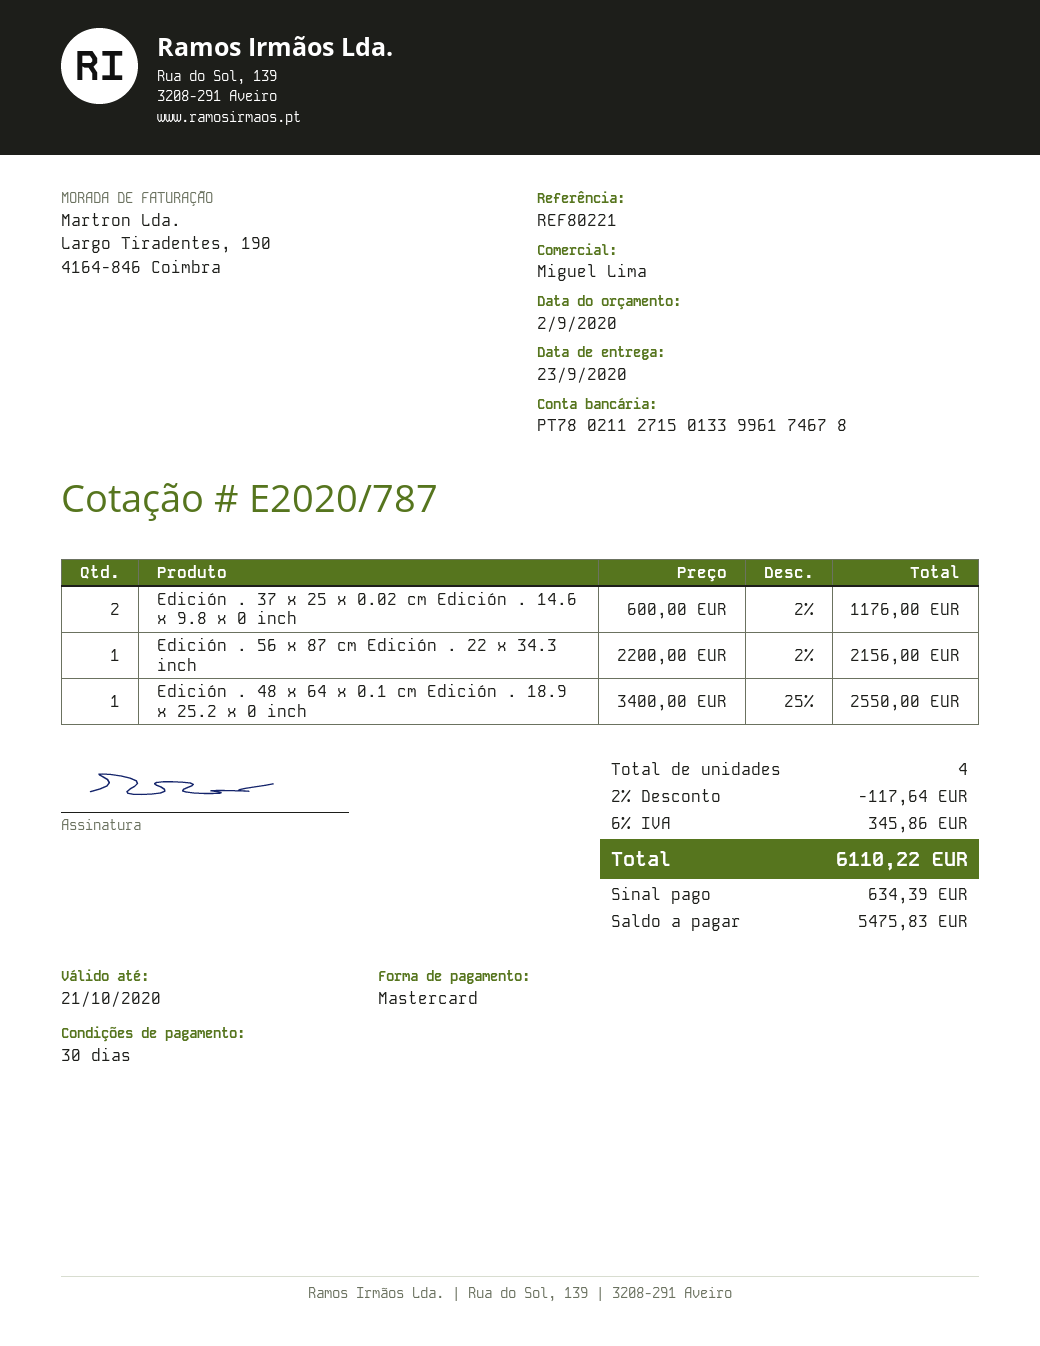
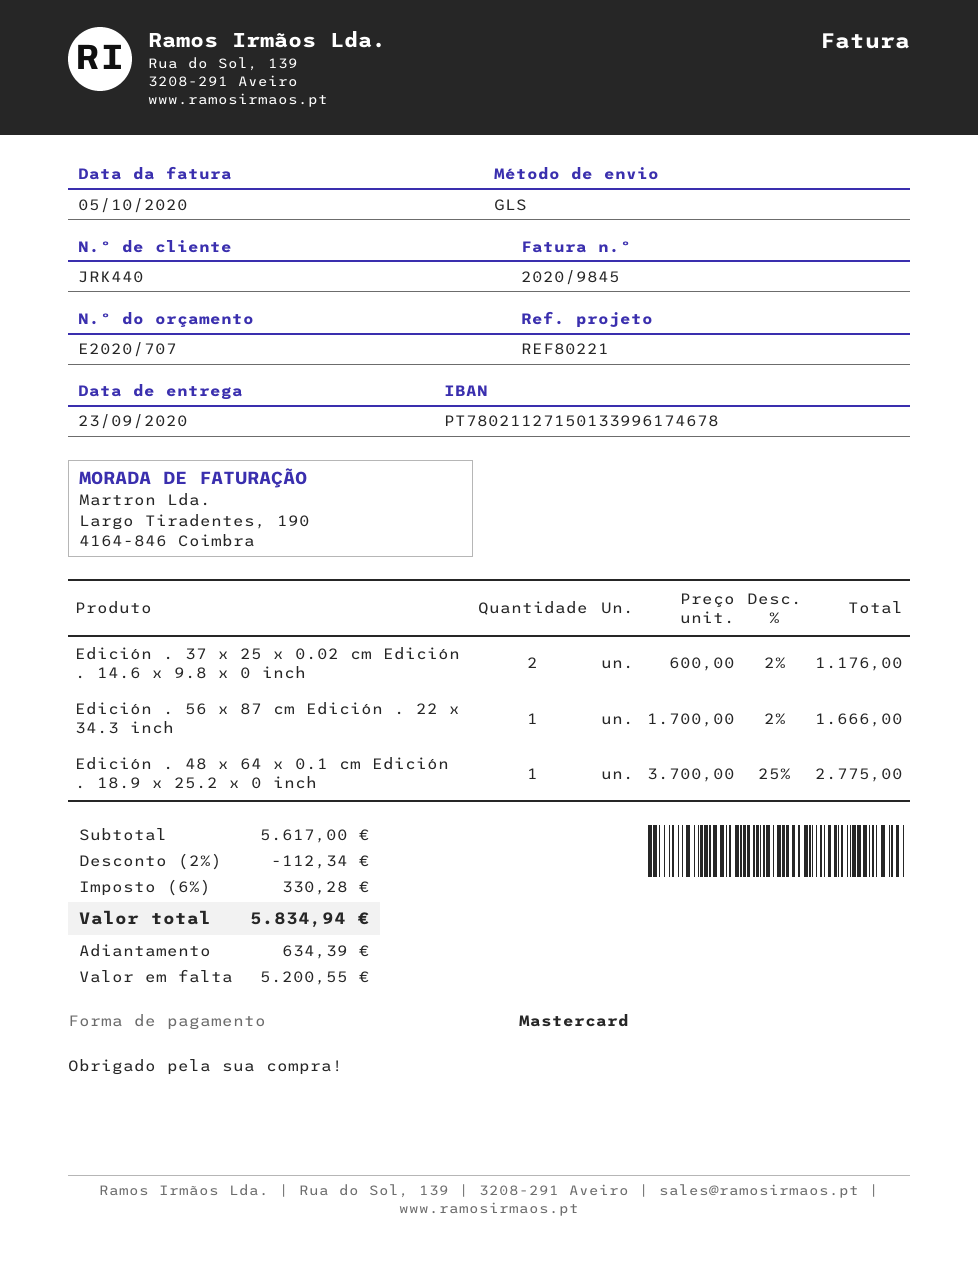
quote number: E2020/787 -> E2020/707
Edición . 56 x 87 cm Edición . 22 x 34.3 inch: 1 x 2200.00 - 2% = 2156.00 -> 1 x 1700.00 - 2% = 1666.00
Edición . 48 x 64 x 0.1 cm Edición . 18.9 x 25.2 x 0 inch: 1 x 3400.00 - 25% = 2550.00 -> 1 x 3700.00 - 25% = 2775.00
discount: 2% = 117.64 -> 2% = 112.34
tax: 6% = 345.86 -> 6% = 330.28
total: 6110.22 -> 5834.94
balance: 5475.83 -> 5200.55

